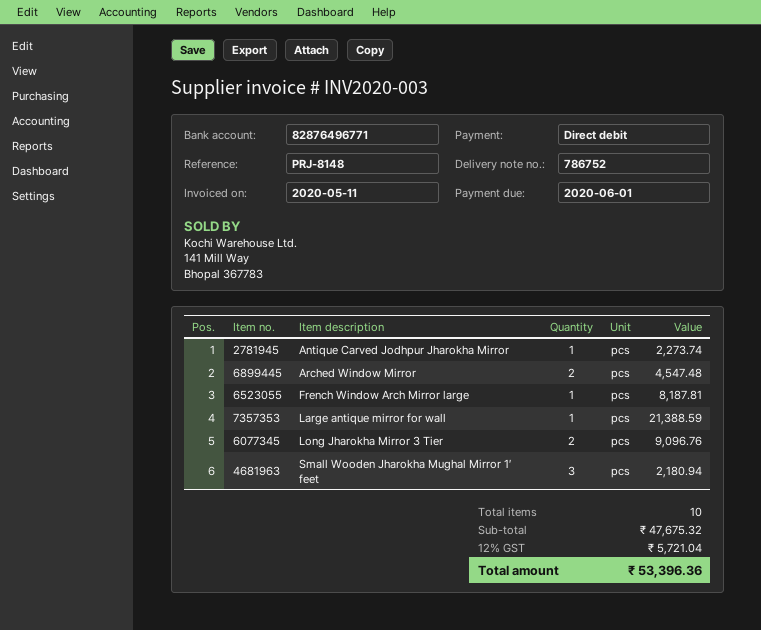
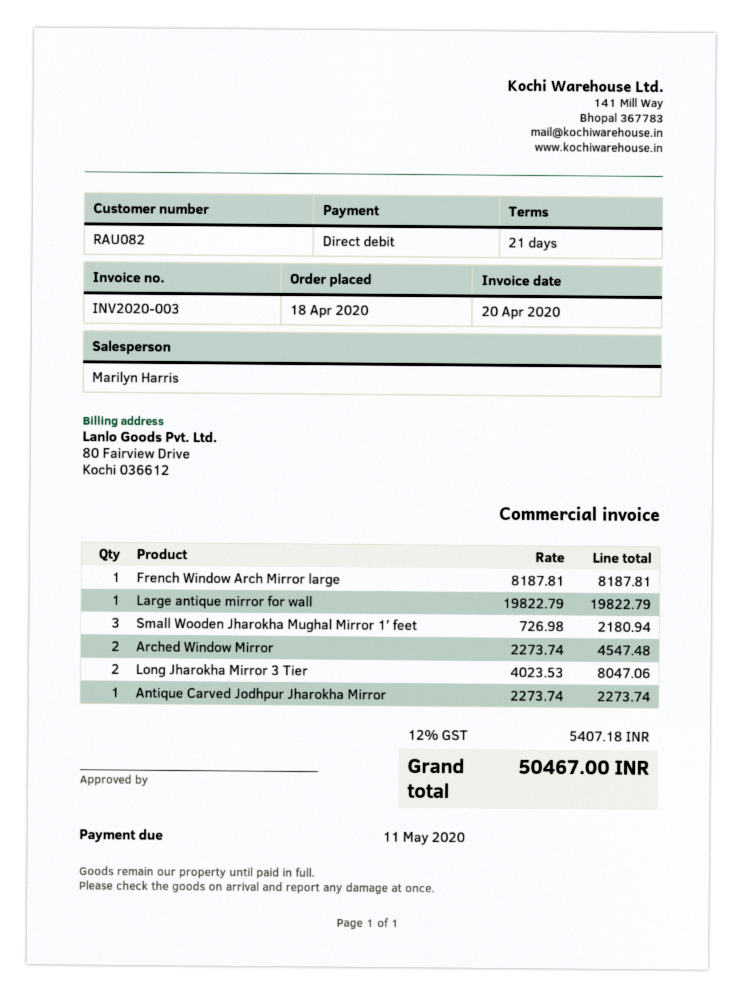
invoice date: 2020-05-11 -> 2020-04-20
due date: 2020-06-01 -> 2020-05-11
Large antique mirror for wall: 1 for 21388.59 -> 1 for 19822.79
Long Jharokha Mirror 3 Tier: 2 for 9096.76 -> 2 for 8047.06
tax: 12% = 5721.04 -> 12% = 5407.18
total: 53396.36 -> 50467.00

